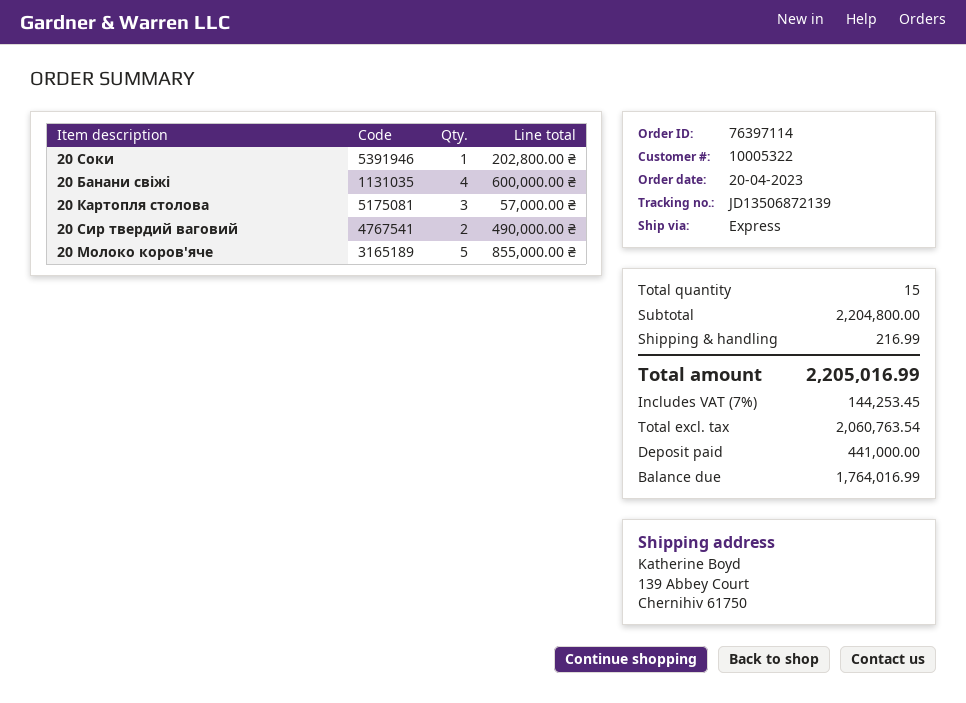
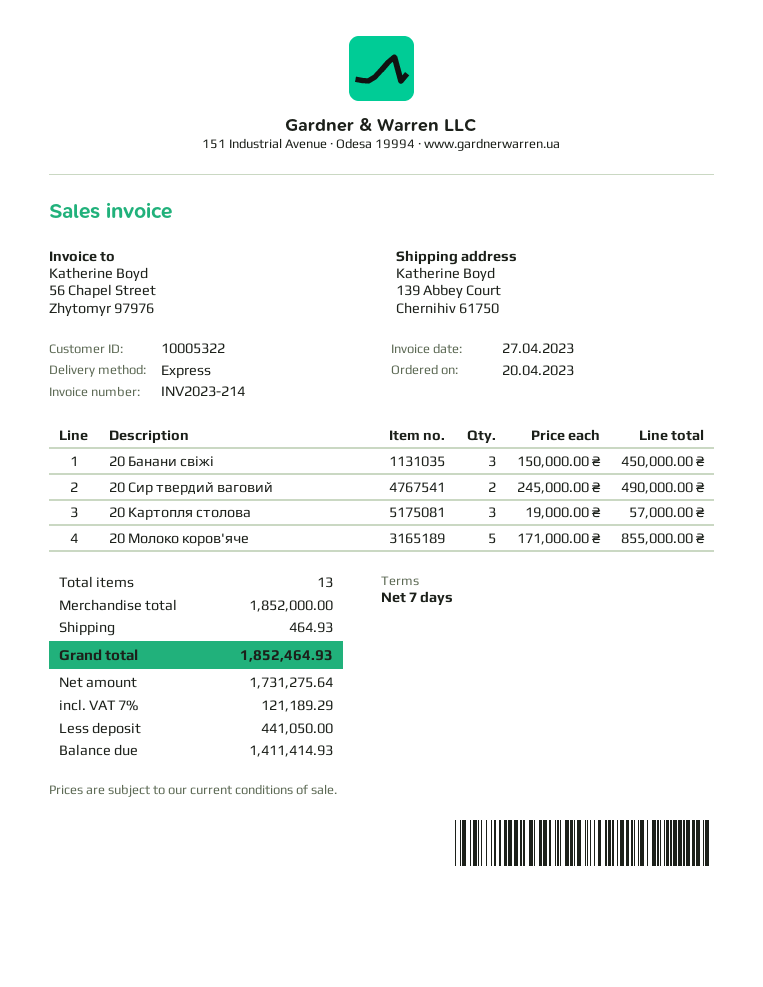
20 Соки: 1 for 202800.00 -> none
20 Банани свіжі: 4 for 600000.00 -> 3 for 450000.00
total quantity: 15 -> 13
subtotal: 2204800.00 -> 1852000.00
shipping: 216.99 -> 464.93
net: 2060763.54 -> 1731275.64
tax: 7% = 144253.45 -> 7% = 121189.29
total: 2205016.99 -> 1852464.93
deposit: 441000.00 -> 441050.00
balance: 1764016.99 -> 1411414.93

